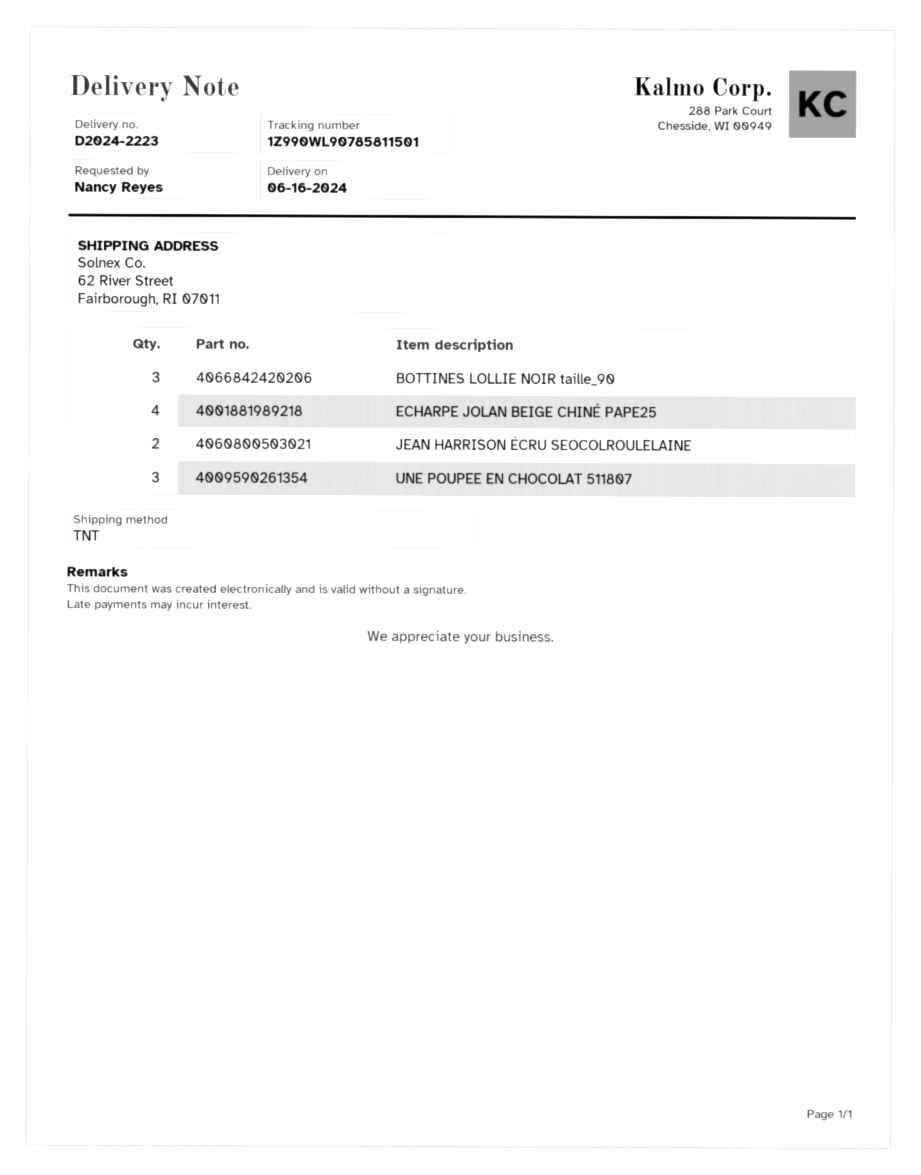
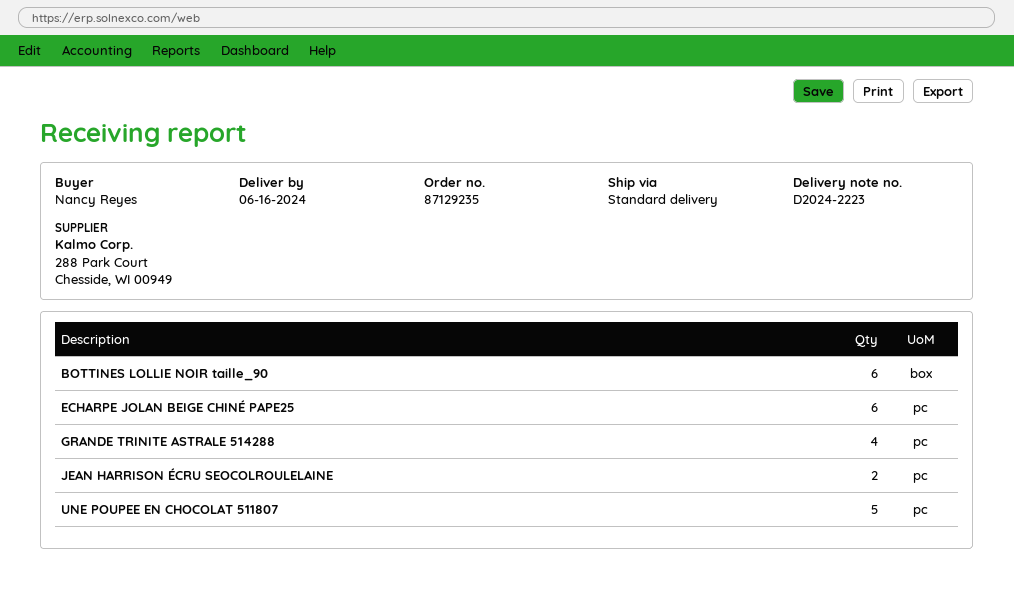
shipping method: TNT -> standard
BOTTINES LOLLIE NOIR taille_90: 3 -> 6
ECHARPE JOLAN BEIGE CHINÉ PAPE25: 4 -> 6
UNE POUPEE EN CHOCOLAT 511807: 3 -> 5
GRANDE TRINITE ASTRALE 514288: none -> 4

